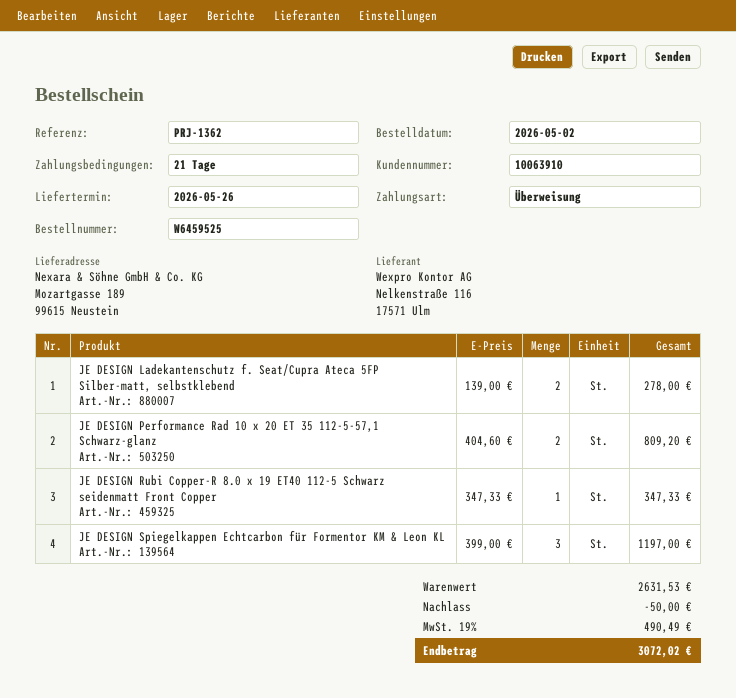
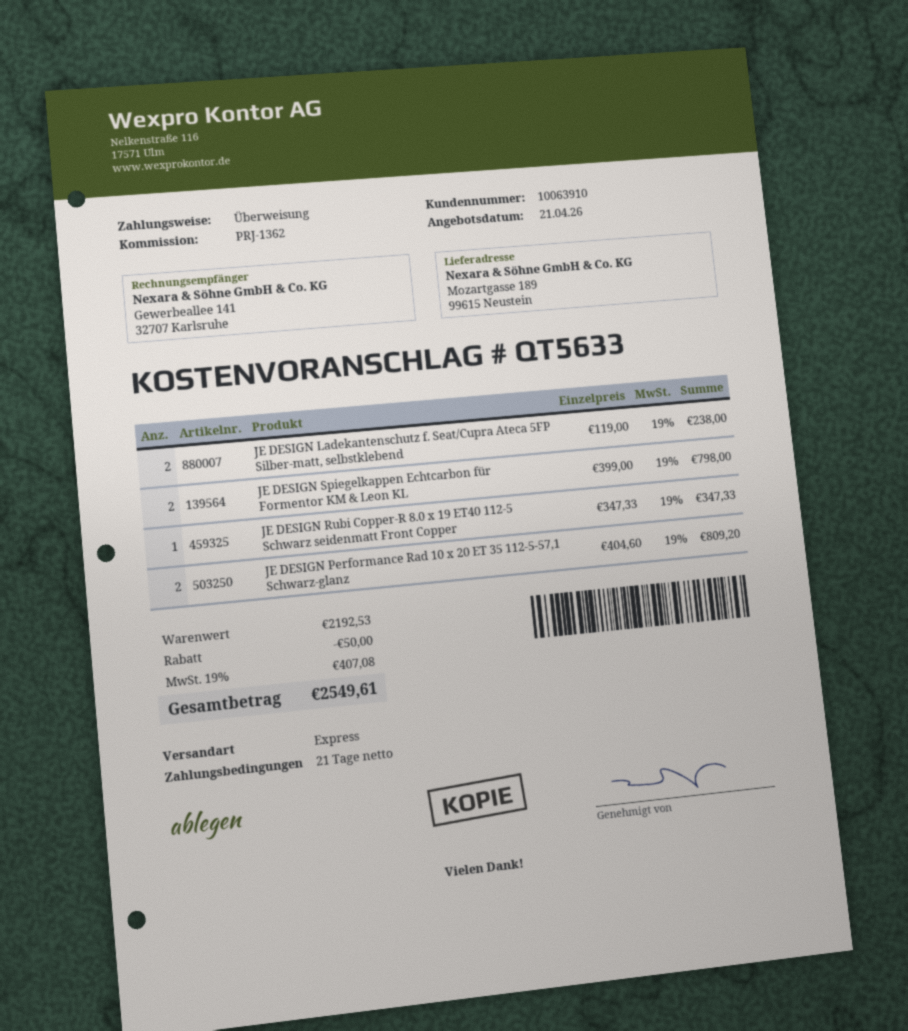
JE DESIGN Ladekantenschutz f. Seat/Cupra Ateca 5FP Silber-matt, selbstklebend: 2 x 139.00 = 278.00 -> 2 x 119.00 = 238.00
JE DESIGN Spiegelkappen Echtcarbon für Formentor KM & Leon KL: 3 x 399.00 = 1197.00 -> 2 x 399.00 = 798.00
subtotal: 2631.53 -> 2192.53
tax: 19% = 490.49 -> 19% = 407.08
total: 3072.02 -> 2549.61

